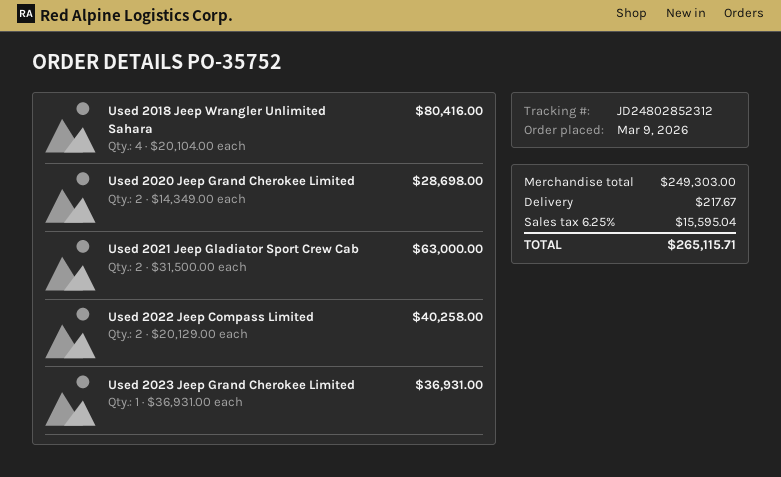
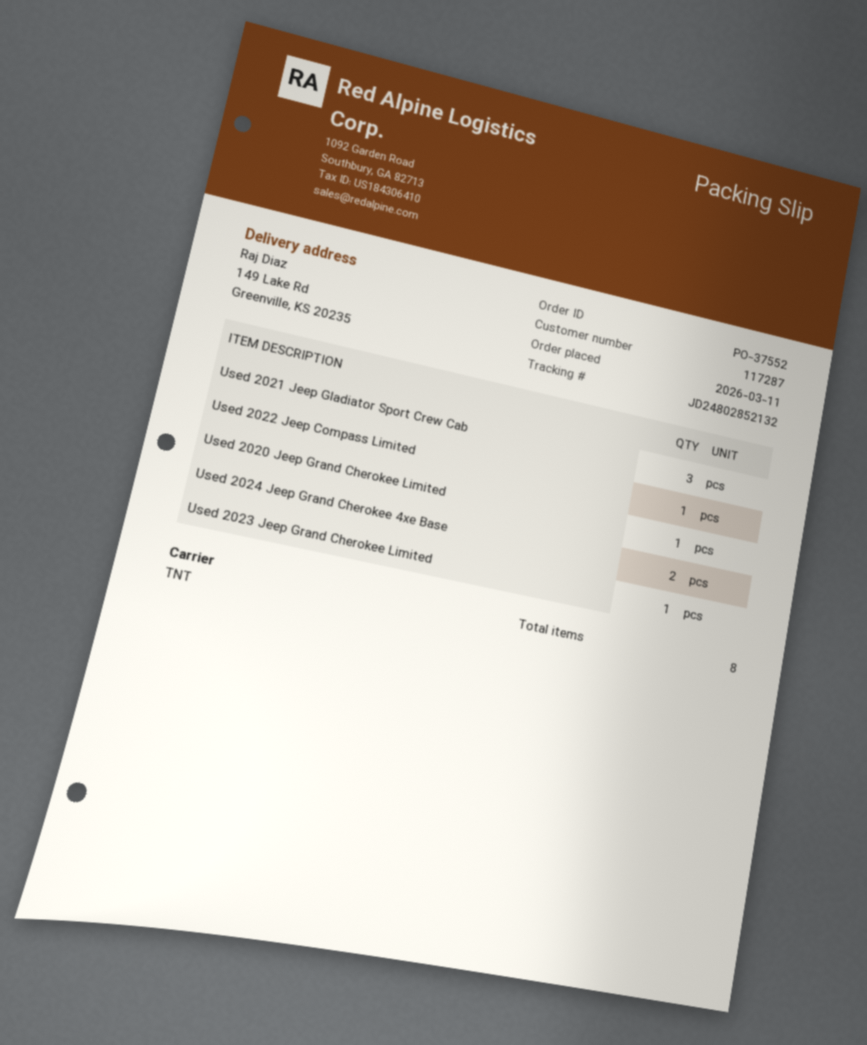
order number: PO-35752 -> PO-37552
order date: 2026-03-09 -> 2026-03-11
tracking number: JD24802852312 -> JD24802852132
Used 2018 Jeep Wrangler Unlimited Sahara: 4 -> none
Used 2020 Jeep Grand Cherokee Limited: 2 -> 1
Used 2021 Jeep Gladiator Sport Crew Cab: 2 -> 3
Used 2022 Jeep Compass Limited: 2 -> 1
Used 2024 Jeep Grand Cherokee 4xe Base: none -> 2

